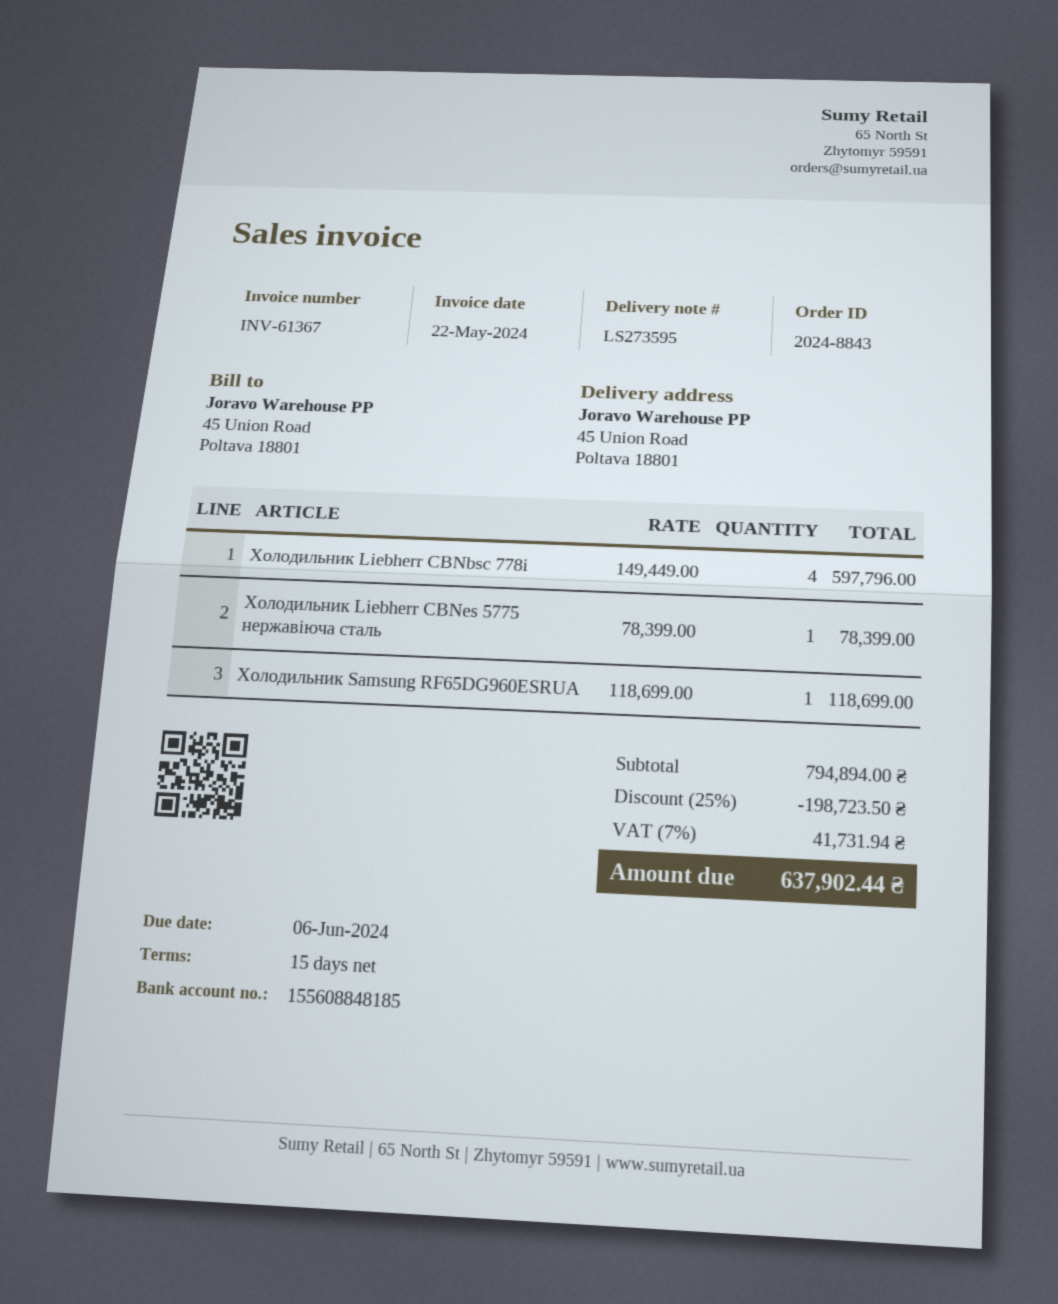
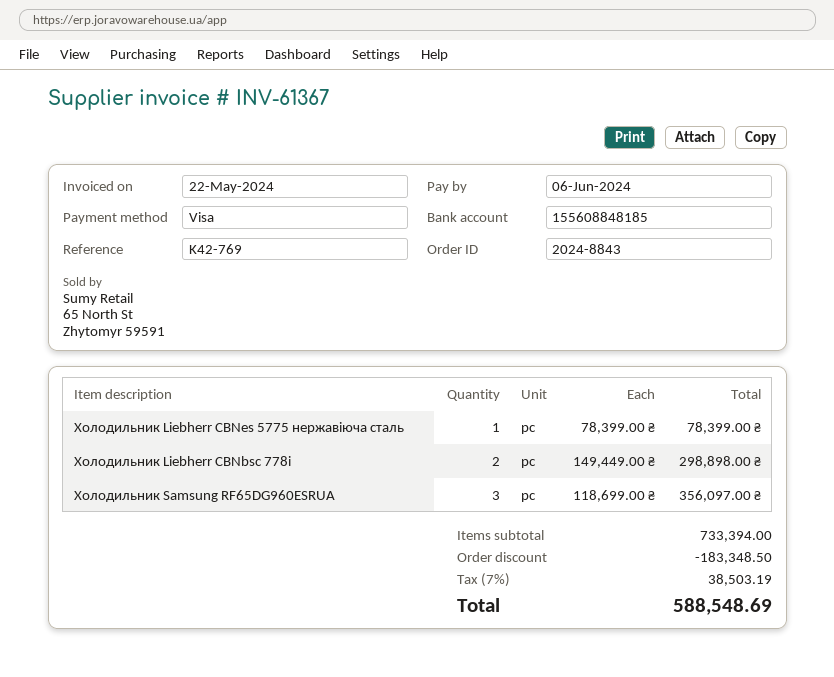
Холодильник Liebherr CBNbsc 778i: 4 x 149449.00 = 597796.00 -> 2 x 149449.00 = 298898.00
Холодильник Samsung RF65DG960ESRUA: 1 x 118699.00 = 118699.00 -> 3 x 118699.00 = 356097.00
subtotal: 794894.00 -> 733394.00
discount: 198723.50 -> 183348.50
tax: 7% = 41731.94 -> 7% = 38503.19
total: 637902.44 -> 588548.69

